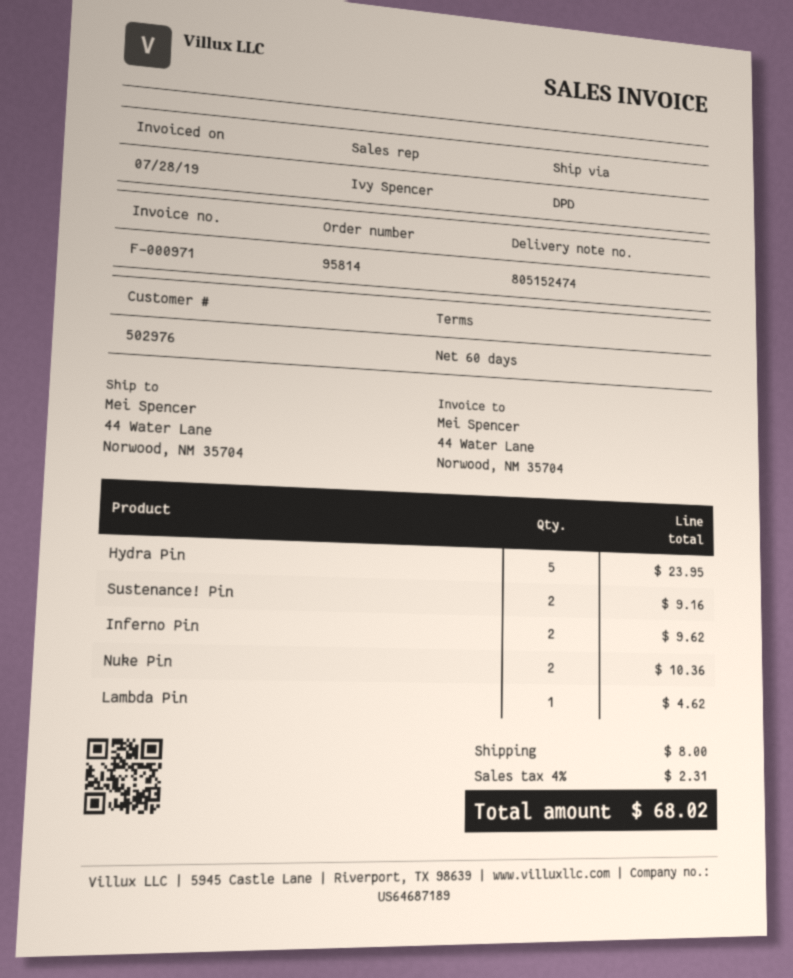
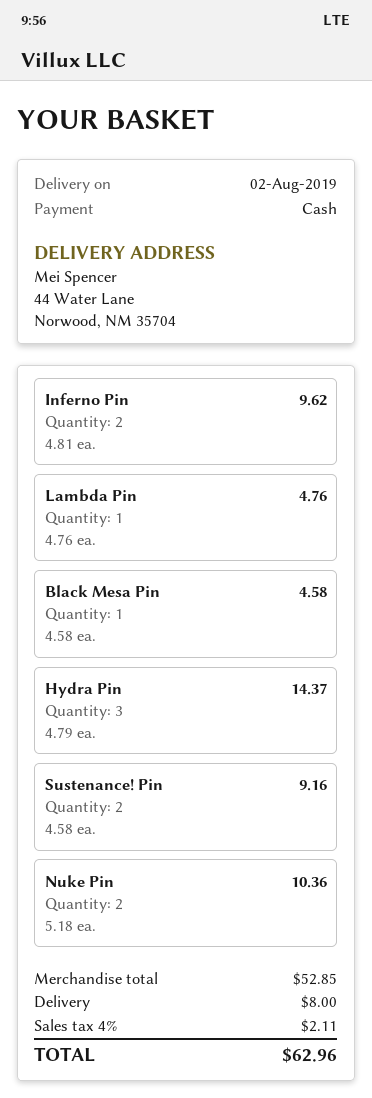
Hydra Pin: 5 for 23.95 -> 3 for 14.37
Lambda Pin: 1 for 4.62 -> 1 for 4.76
Black Mesa Pin: none -> 1 for 4.58
tax: 4% = 2.31 -> 4% = 2.11
total: 68.02 -> 62.96

